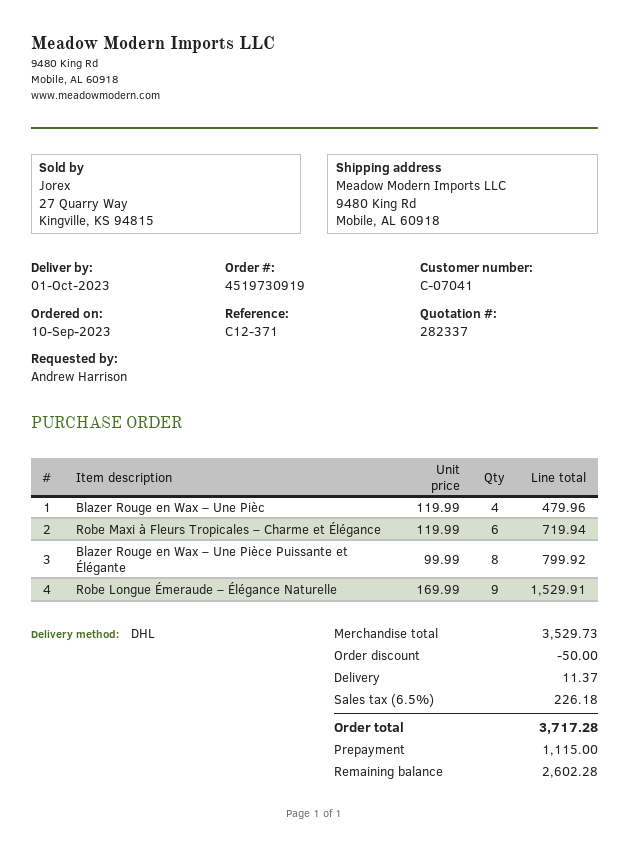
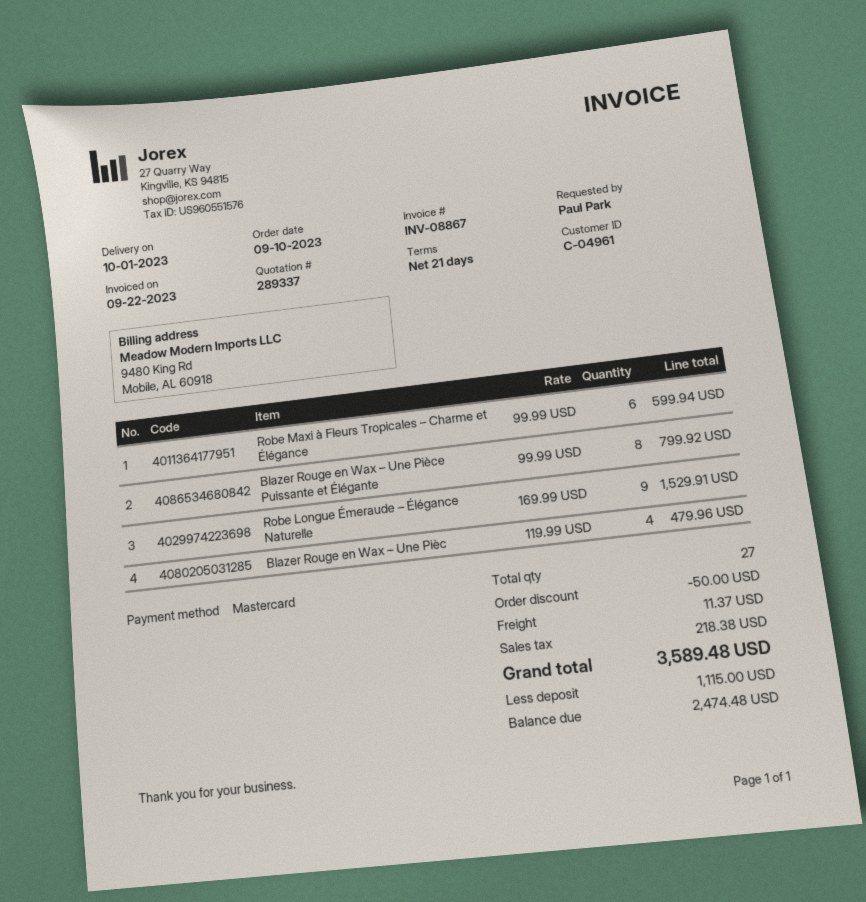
quote number: 282337 -> 289337
customer number: C-07041 -> C-04961
ordered by: Andrew Harrison -> Paul Park
Robe Maxi à Fleurs Tropicales – Charme et Élégance: 6 x 119.99 = 719.94 -> 6 x 99.99 = 599.94
tax: 226.18 -> 218.38
total: 3717.28 -> 3589.48
balance: 2602.28 -> 2474.48

